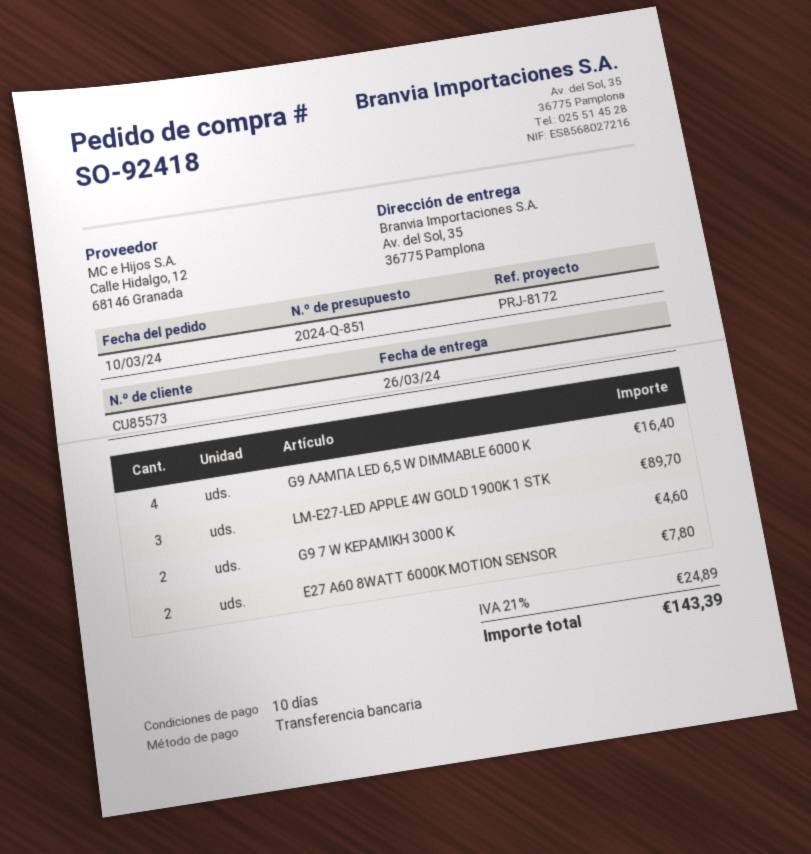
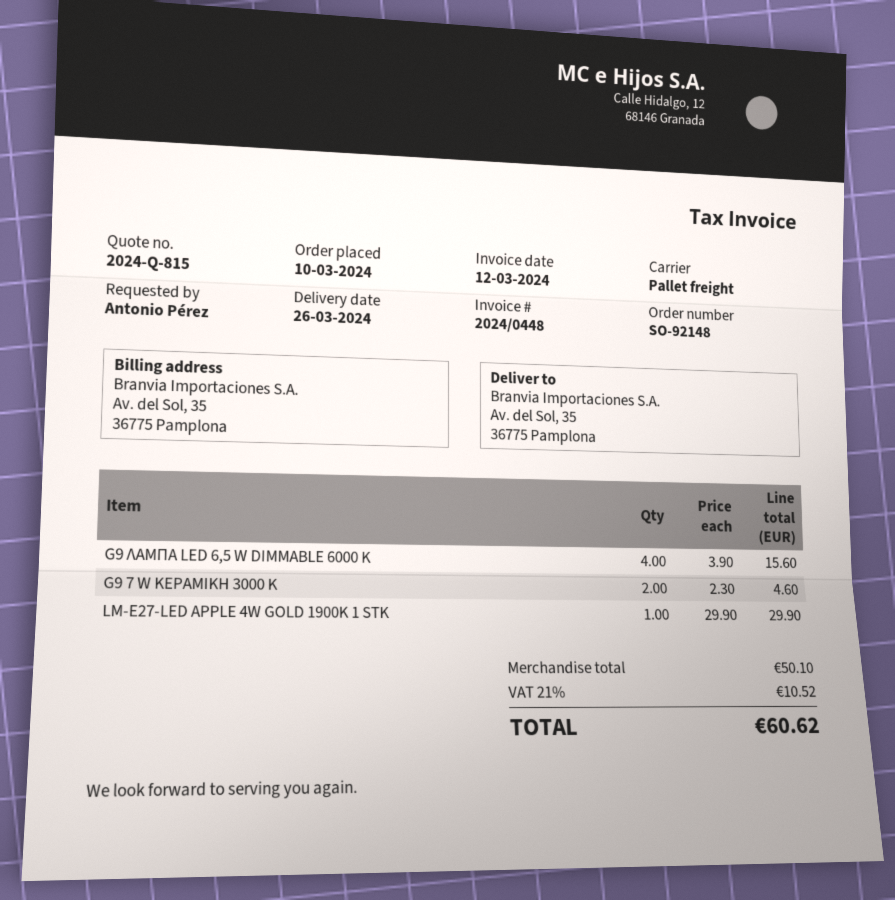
quote number: 2024-Q-851 -> 2024-Q-815
order number: SO-92418 -> SO-92148
G9 ΛΑΜΠΑ LED 6,5 W DIMMABLE 6000 K: 4 for 16.40 -> 4 for 15.60
LM-E27-LED APPLE 4W GOLD 1900K 1 STK: 3 for 89.70 -> 1 for 29.90
E27 A60 8WATT 6000K MOTION SENSOR: 2 for 7.80 -> none
tax: 21% = 24.89 -> 21% = 10.52
total: 143.39 -> 60.62

